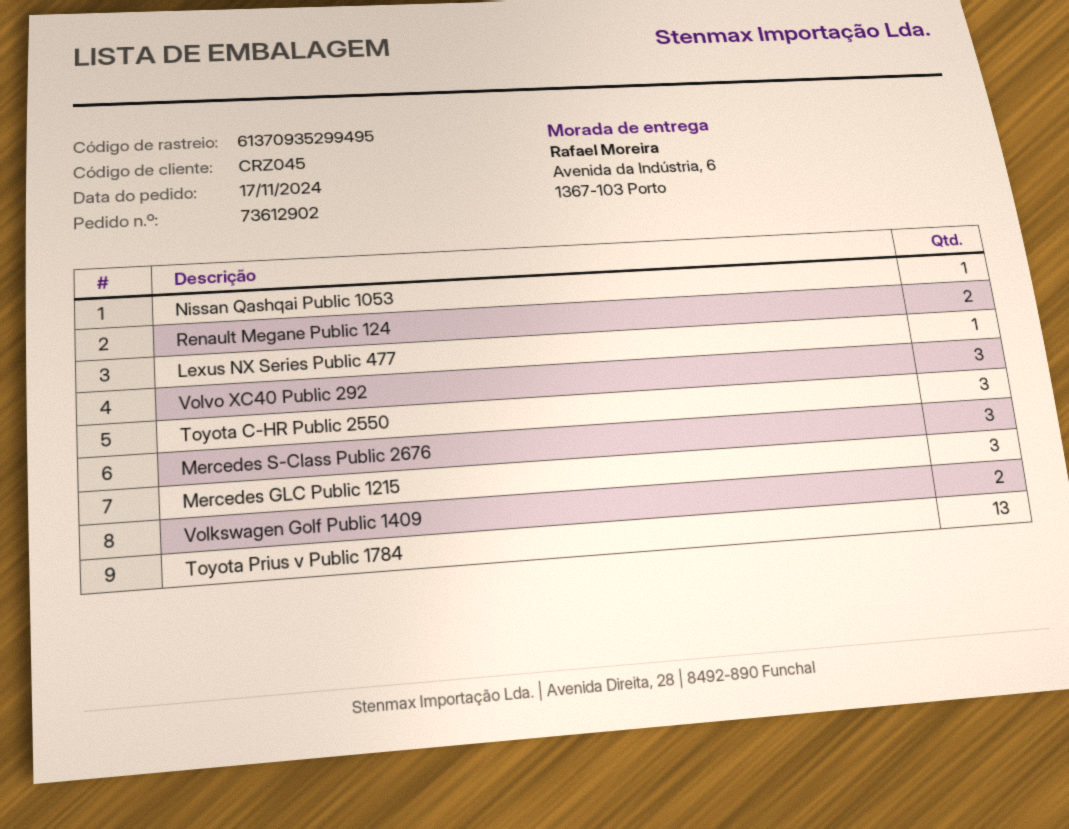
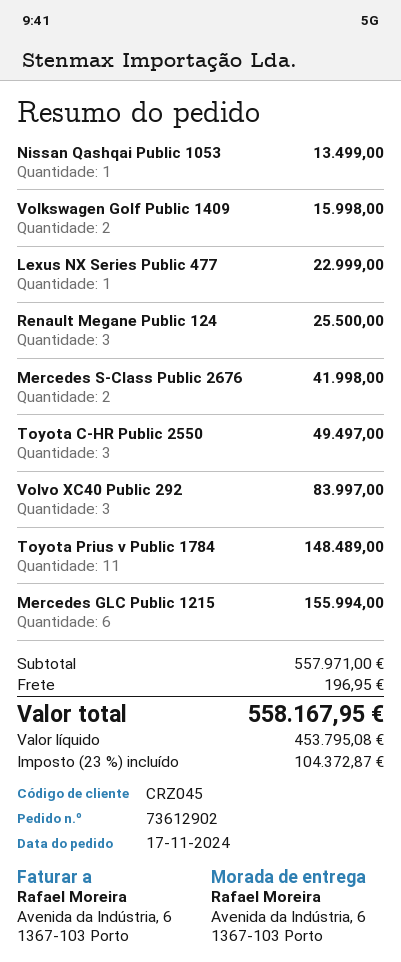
Renault Megane Public 124: 2 -> 3
Mercedes S-Class Public 2676: 3 -> 2
Mercedes GLC Public 1215: 3 -> 6
Toyota Prius v Public 1784: 13 -> 11

